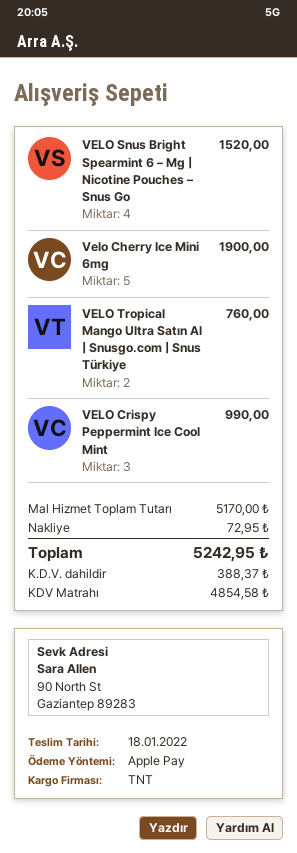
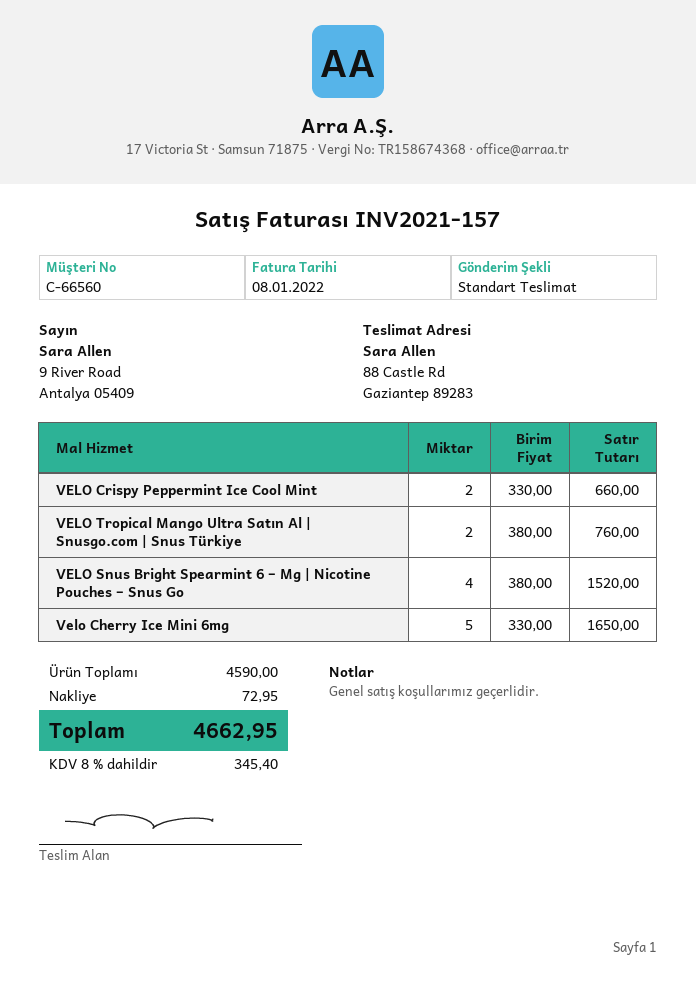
shipping method: TNT -> standard
ship to: 90 North St, Gaziantep 89283 -> 88 Castle Rd, Gaziantep 89283
Velo Cherry Ice Mini 6mg: 5 for 1900.00 -> 5 for 1650.00
VELO Crispy Peppermint Ice Cool Mint: 3 for 990.00 -> 2 for 660.00
subtotal: 5170.00 -> 4590.00
tax: 388.37 -> 345.40
total: 5242.95 -> 4662.95

